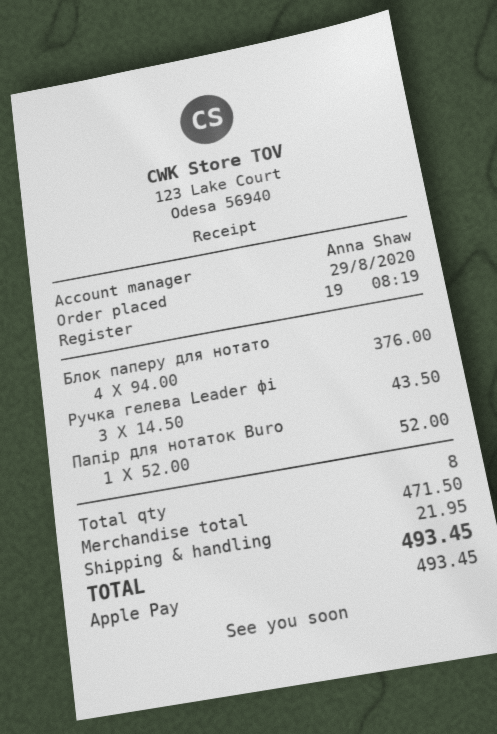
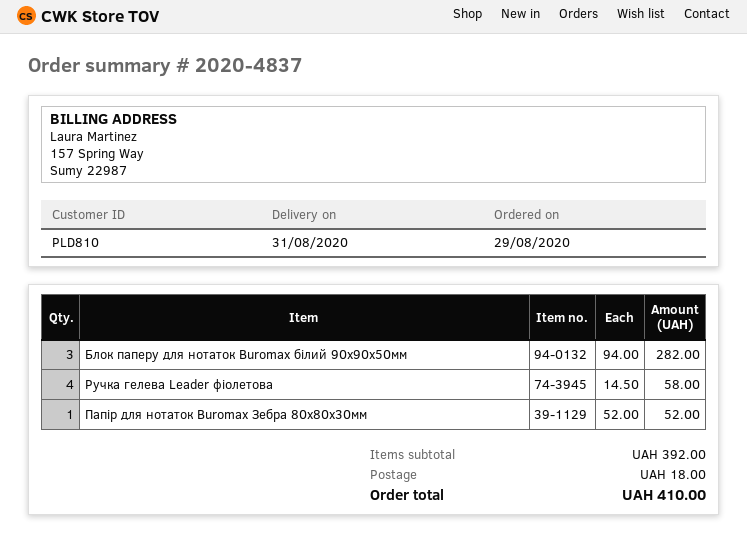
Блок паперу для нотато: 4 x 94.00 = 376.00 -> 3 x 94.00 = 282.00
Ручка гелева Leader фі: 3 x 14.50 = 43.50 -> 4 x 14.50 = 58.00
subtotal: 471.50 -> 392.00
shipping: 21.95 -> 18.00
total: 493.45 -> 410.00

